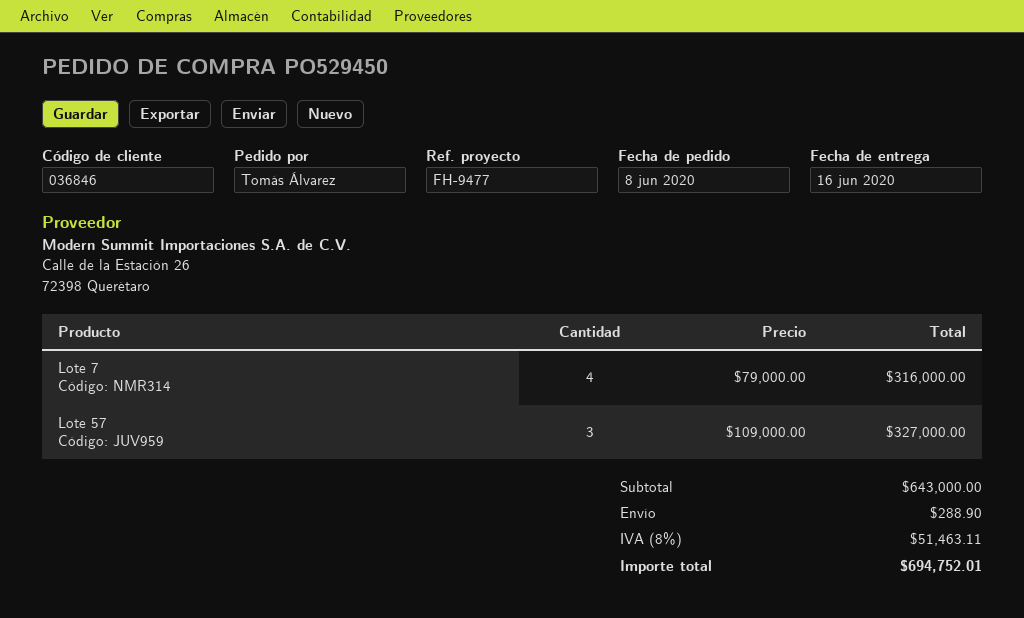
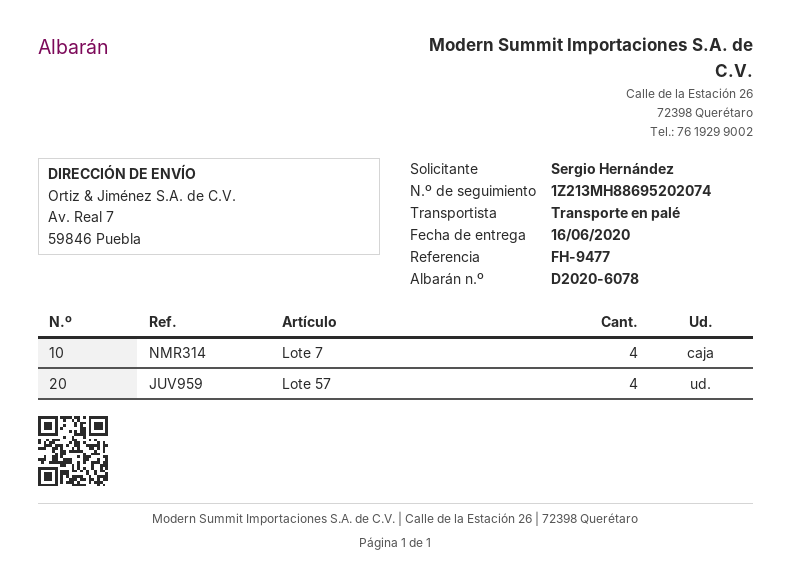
ordered by: Tomás Álvarez -> Sergio Hernández
Lote 57: 3 -> 4

